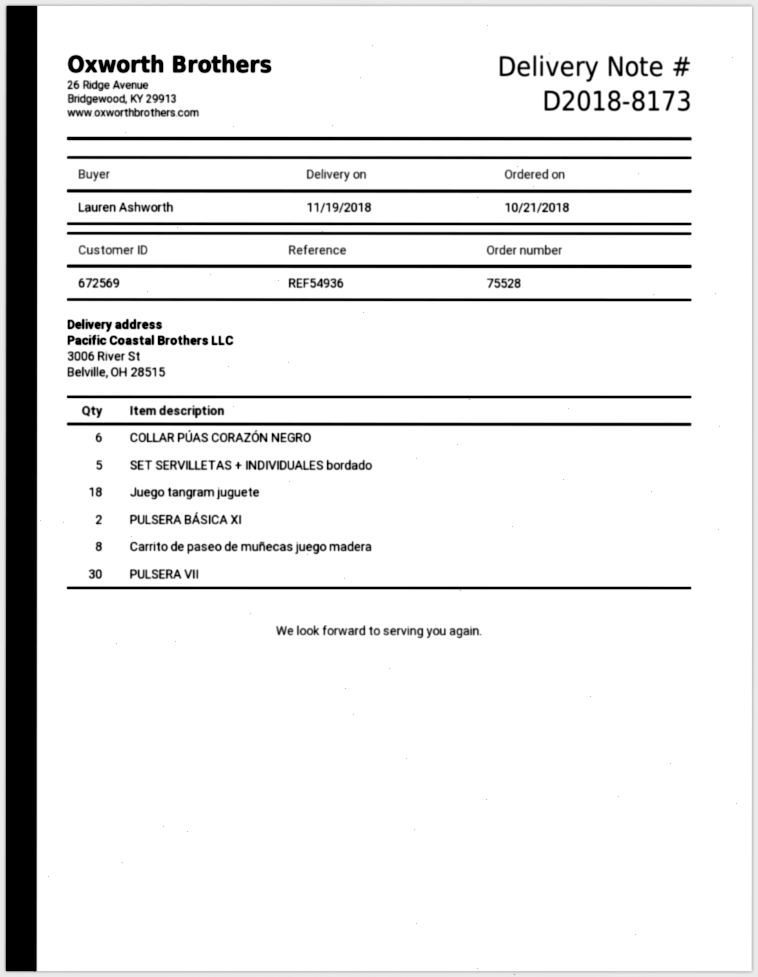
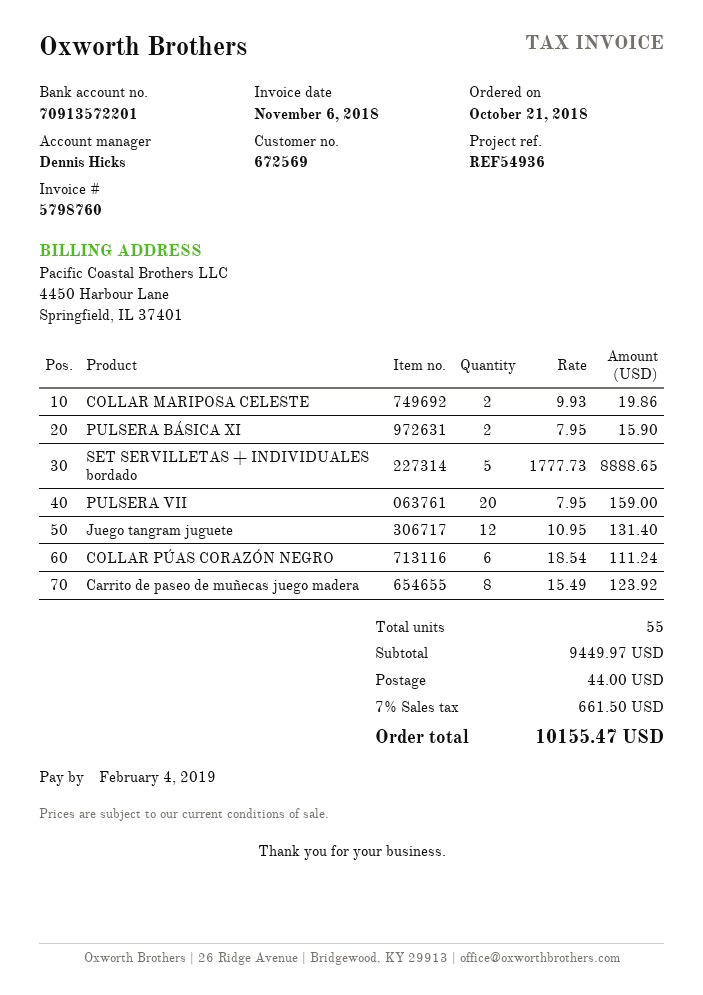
Juego tangram juguete: 18 -> 12
PULSERA VII: 30 -> 20
COLLAR MARIPOSA CELESTE: none -> 2

